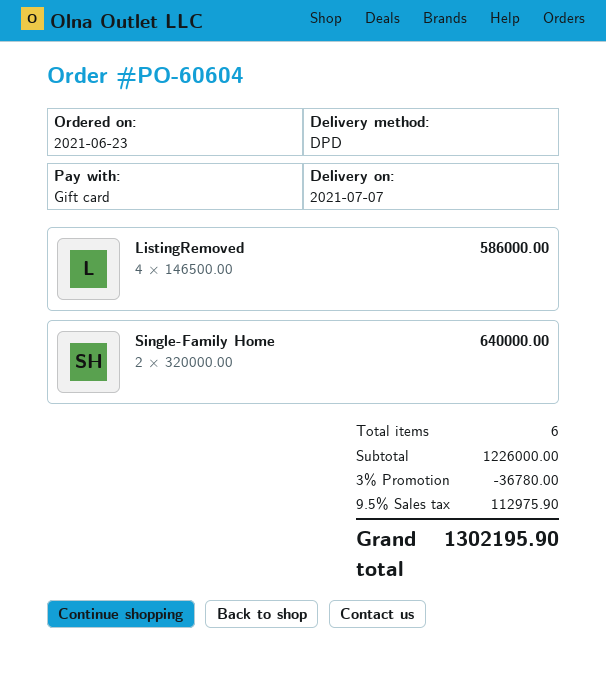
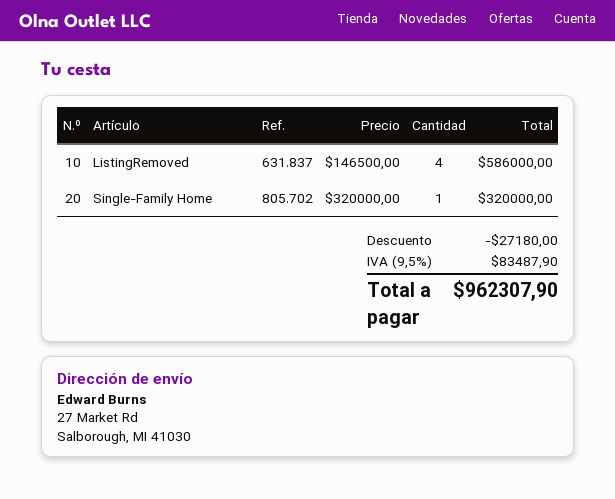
Single-Family Home: 2 x 320000.00 = 640000.00 -> 1 x 320000.00 = 320000.00
discount: 36780.00 -> 27180.00
tax: 9.5% = 112975.90 -> 9.5% = 83487.90
total: 1302195.90 -> 962307.90

